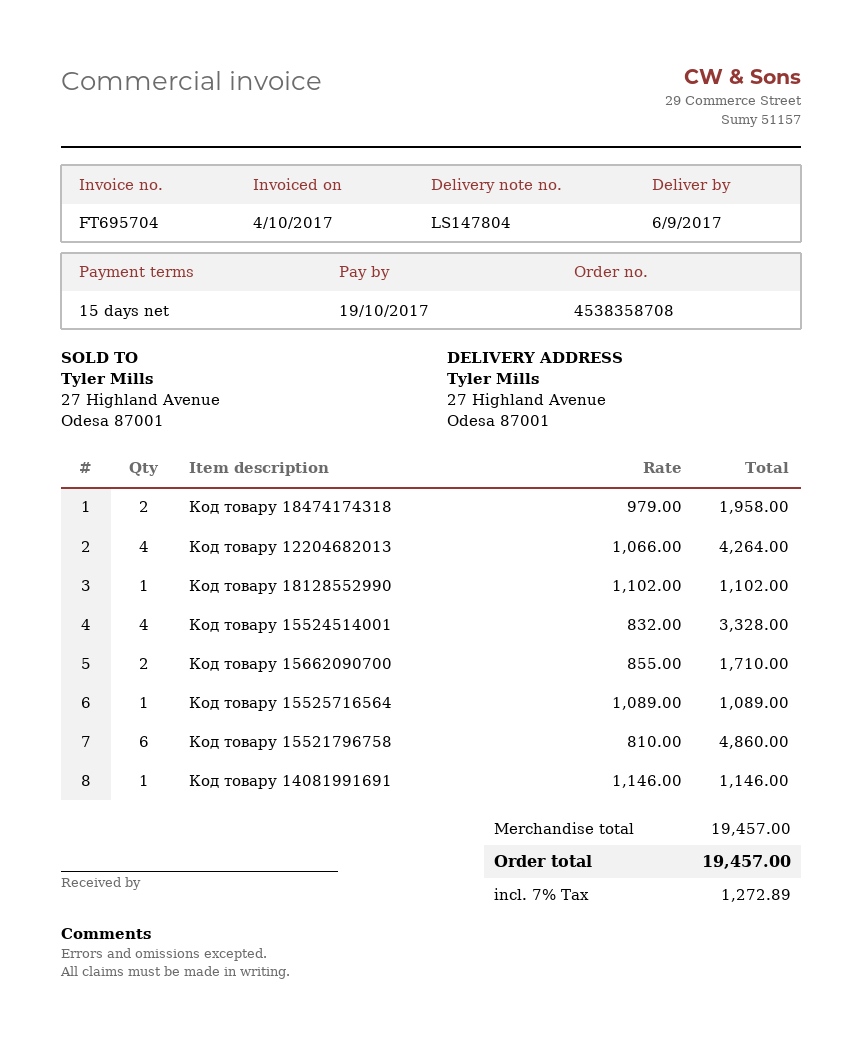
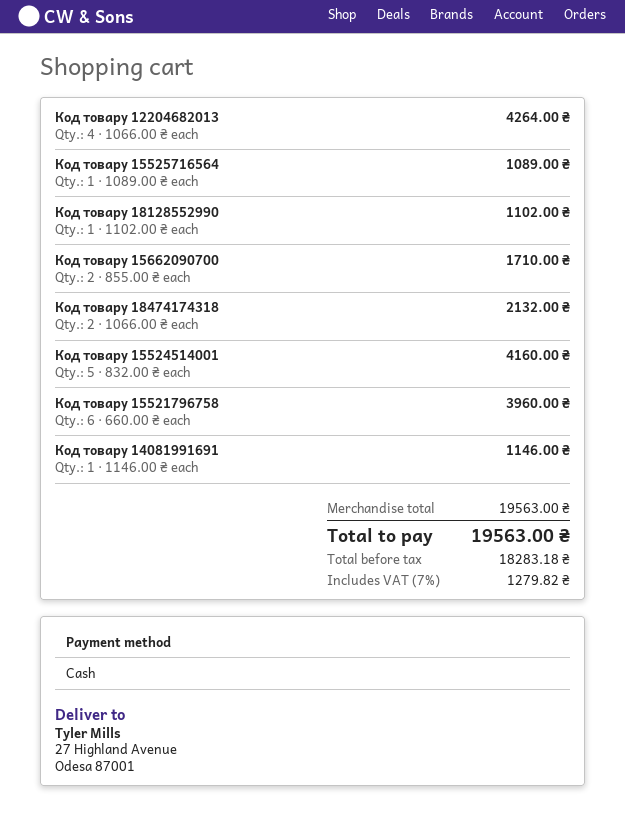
Код товару 18474174318: 2 x 979.00 = 1958.00 -> 2 x 1066.00 = 2132.00
Код товару 15524514001: 4 x 832.00 = 3328.00 -> 5 x 832.00 = 4160.00
Код товару 15521796758: 6 x 810.00 = 4860.00 -> 6 x 660.00 = 3960.00
subtotal: 19457.00 -> 19563.00
tax: 7% = 1272.89 -> 7% = 1279.82
total: 19457.00 -> 19563.00

